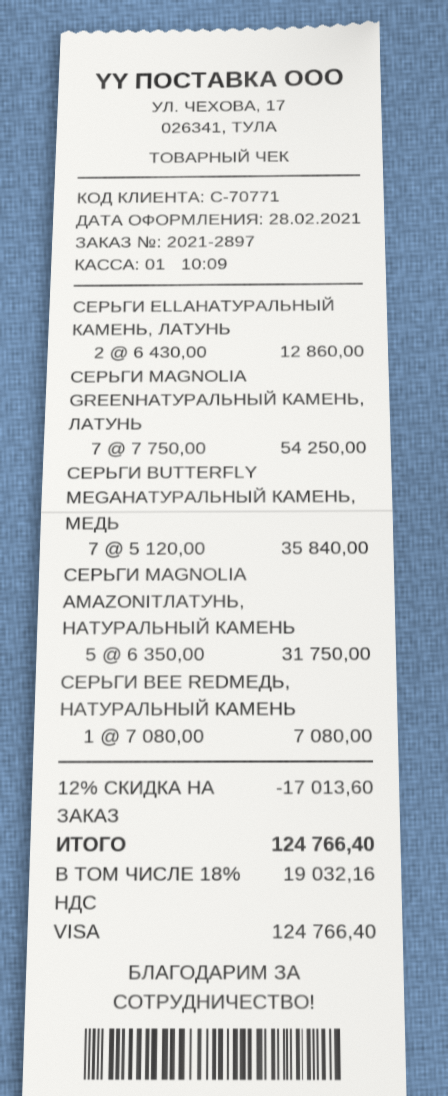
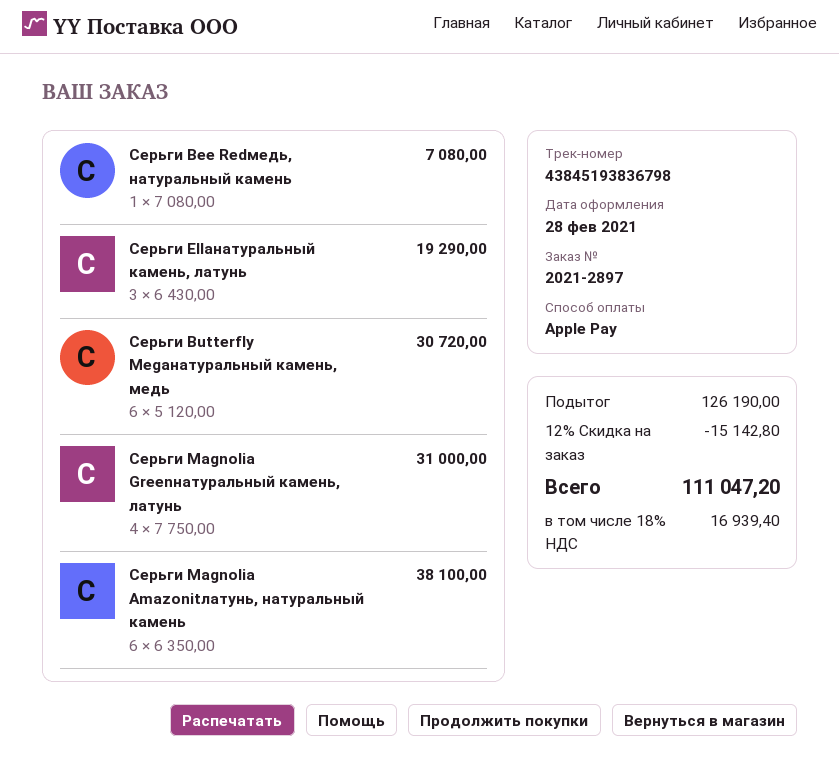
payment method: Visa -> Apple Pay
СЕРЬГИ ELLAНАТУРАЛЬНЫЙ КАМЕНЬ, ЛАТУНЬ: 2 x 6430.00 = 12860.00 -> 3 x 6430.00 = 19290.00
СЕРЬГИ MAGNOLIA GREENНАТУРАЛЬНЫЙ КАМЕНЬ, ЛАТУНЬ: 7 x 7750.00 = 54250.00 -> 4 x 7750.00 = 31000.00
СЕРЬГИ BUTTERFLY MEGAНАТУРАЛЬНЫЙ КАМЕНЬ, МЕДЬ: 7 x 5120.00 = 35840.00 -> 6 x 5120.00 = 30720.00
СЕРЬГИ MAGNOLIA AMAZONITЛАТУНЬ, НАТУРАЛЬНЫЙ КАМЕНЬ: 5 x 6350.00 = 31750.00 -> 6 x 6350.00 = 38100.00
discount: 12% = 17013.60 -> 12% = 15142.80
tax: 18% = 19032.16 -> 18% = 16939.40
total: 124766.40 -> 111047.20

